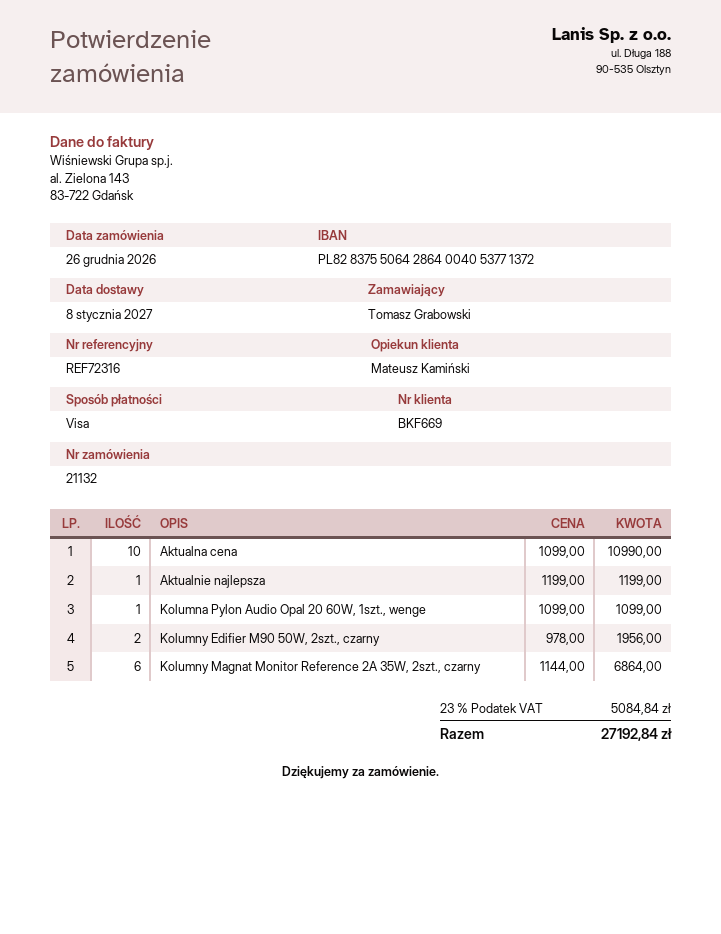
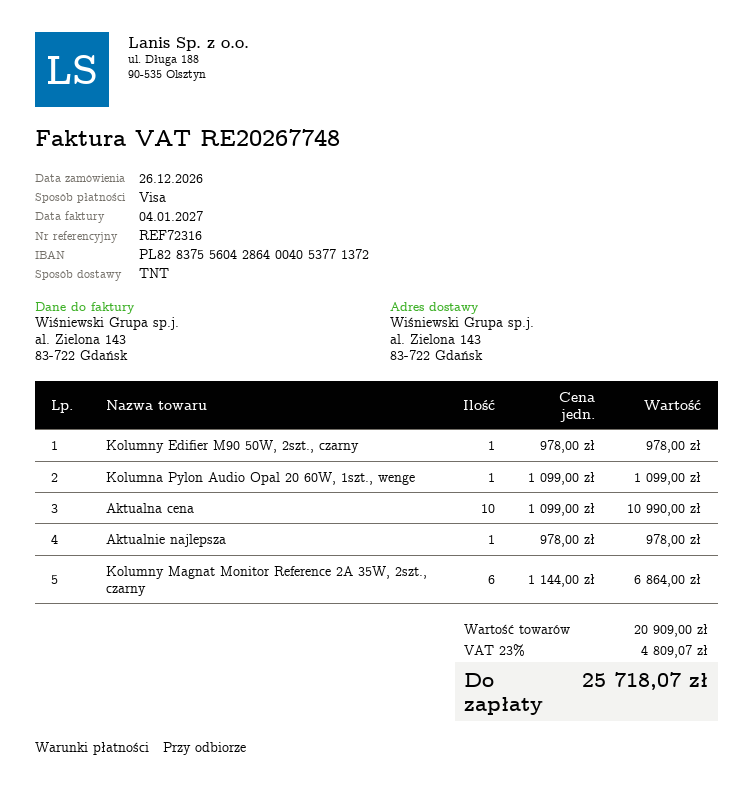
bank account: PL82837550642864004053771372 -> PL82837556042864004053771372
Aktualnie najlepsza: 1 x 1199.00 = 1199.00 -> 1 x 978.00 = 978.00
Kolumny Edifier M90 50W, 2szt., czarny: 2 x 978.00 = 1956.00 -> 1 x 978.00 = 978.00
tax: 23% = 5084.84 -> 23% = 4809.07
total: 27192.84 -> 25718.07

